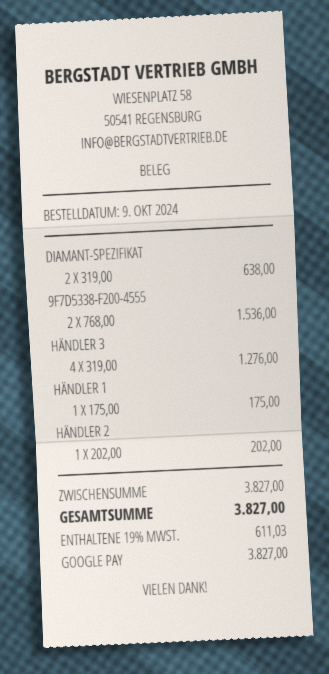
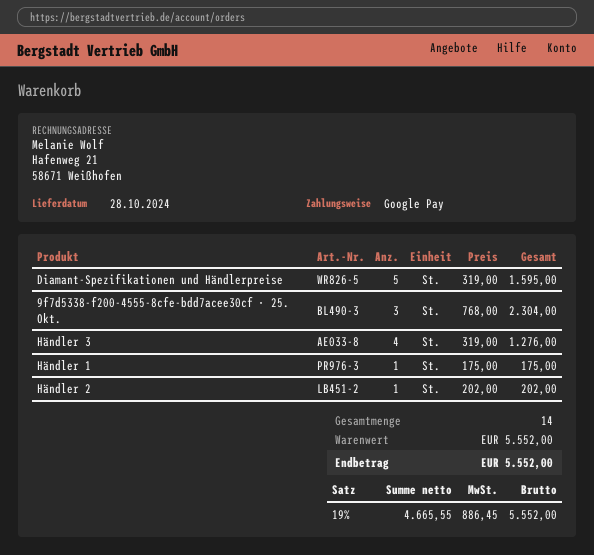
DIAMANT-SPEZIFIKAT: 2 x 319.00 = 638.00 -> 5 x 319.00 = 1595.00
9F7D5338-F200-4555: 2 x 768.00 = 1536.00 -> 3 x 768.00 = 2304.00
subtotal: 3827.00 -> 5552.00
tax: 19% = 611.03 -> 19% = 886.45
total: 3827.00 -> 5552.00

